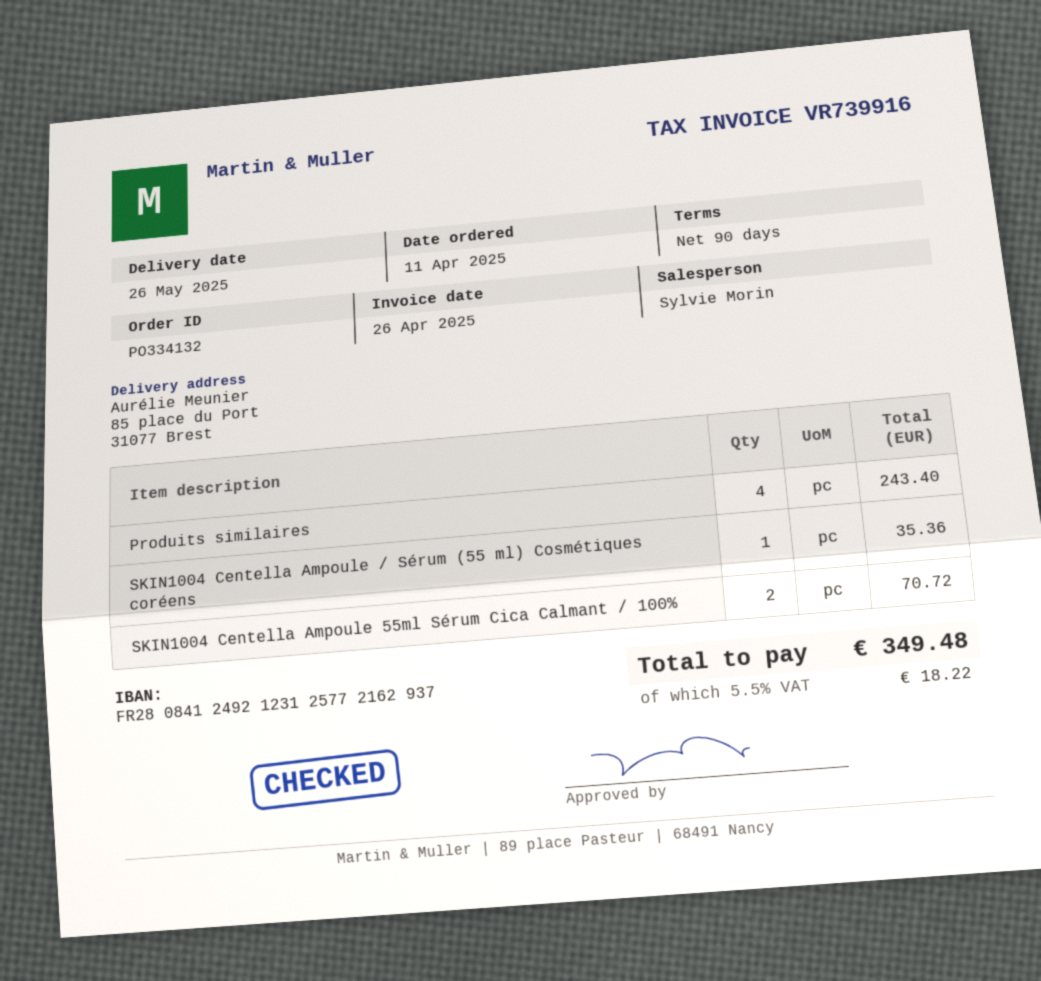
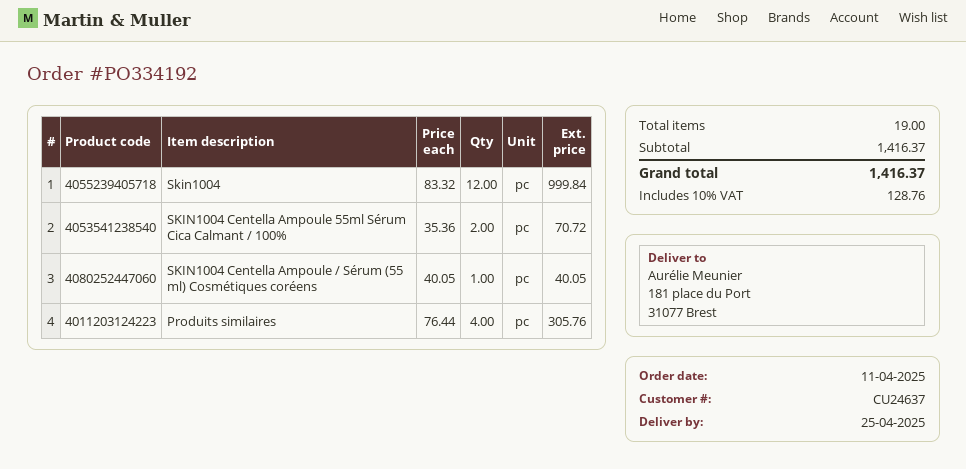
order number: PO334132 -> PO334192
delivery date: 2025-05-26 -> 2025-04-25
ship to: 85 place du Port, 31077 Brest -> 181 place du Port, 31077 Brest
Produits similaires: 4 for 243.40 -> 4 for 305.76
SKIN1004 Centella Ampoule / Sérum (55 ml) Cosmétiques coréens: 1 for 35.36 -> 1 for 40.05
Skin1004: none -> 12 for 999.84
tax: 5.5% = 18.22 -> 10% = 128.76
total: 349.48 -> 1416.37

